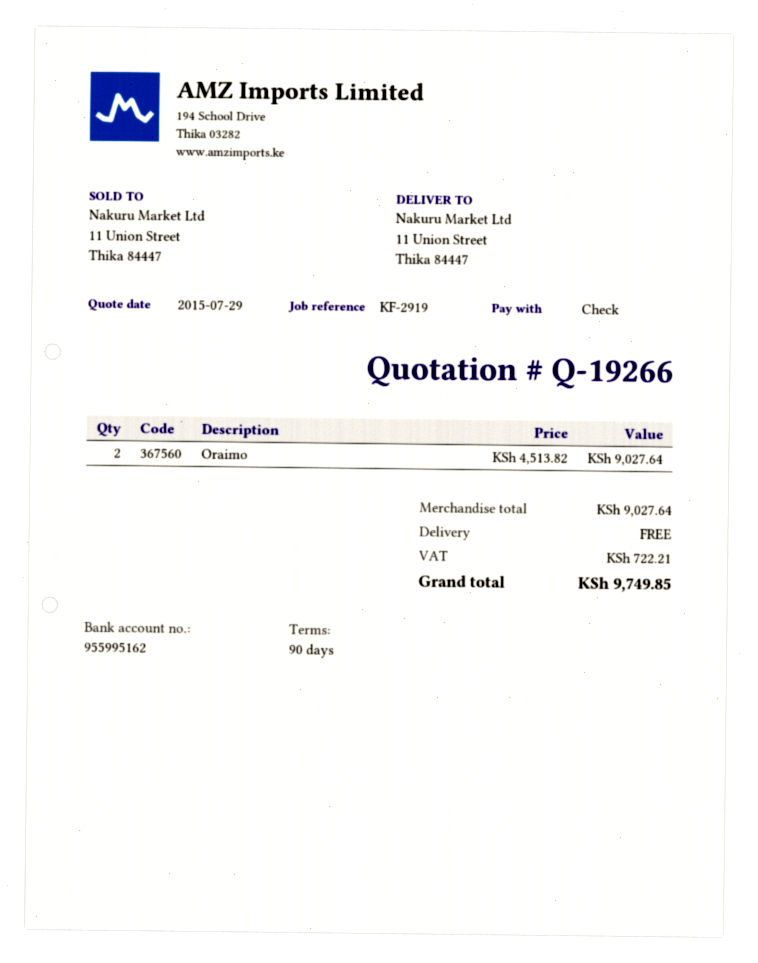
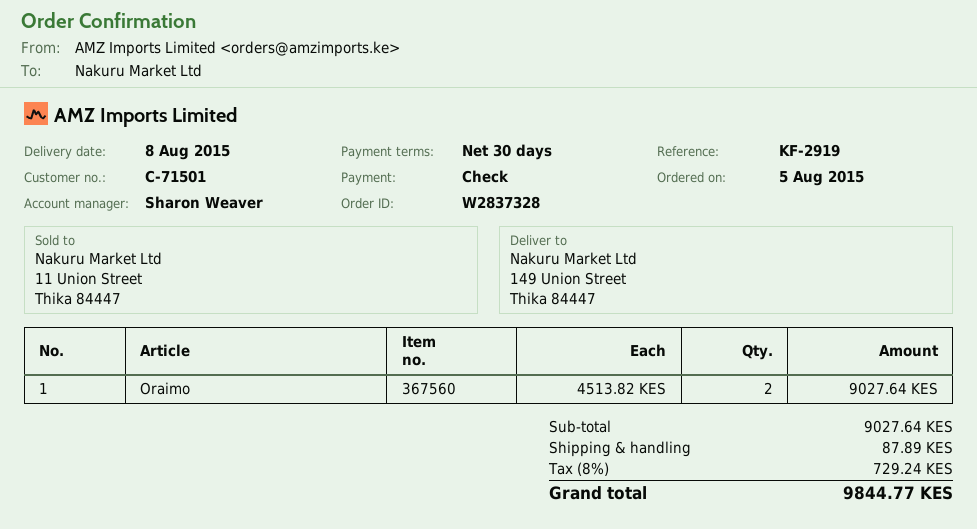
payment terms: 90 days -> 30 days
ship to: 11 Union Street, Thika 84447 -> 149 Union Street, Thika 84447
shipping: 0.00 -> 87.89
tax: 722.21 -> 729.24
total: 9749.85 -> 9844.77

